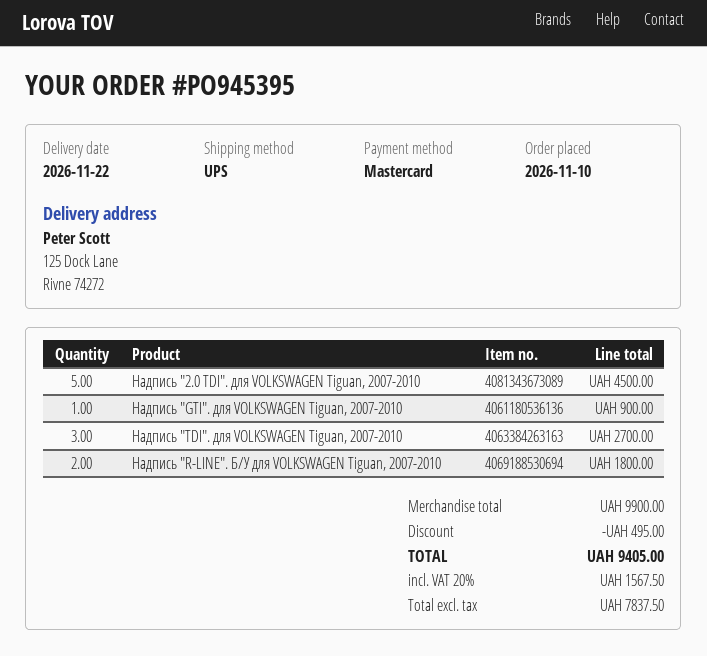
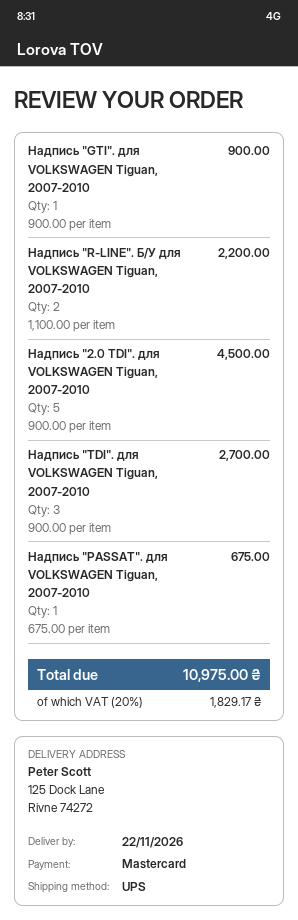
Надпись "R-LINE". Б/У для VOLKSWAGEN Tiguan, 2007-2010: 2 for 1800.00 -> 2 for 2200.00
Надпись "PASSAT". для VOLKSWAGEN Tiguan, 2007-2010: none -> 1 for 675.00
discount: 495.00 -> none
tax: 20% = 1567.50 -> 20% = 1829.17
total: 9405.00 -> 10975.00

